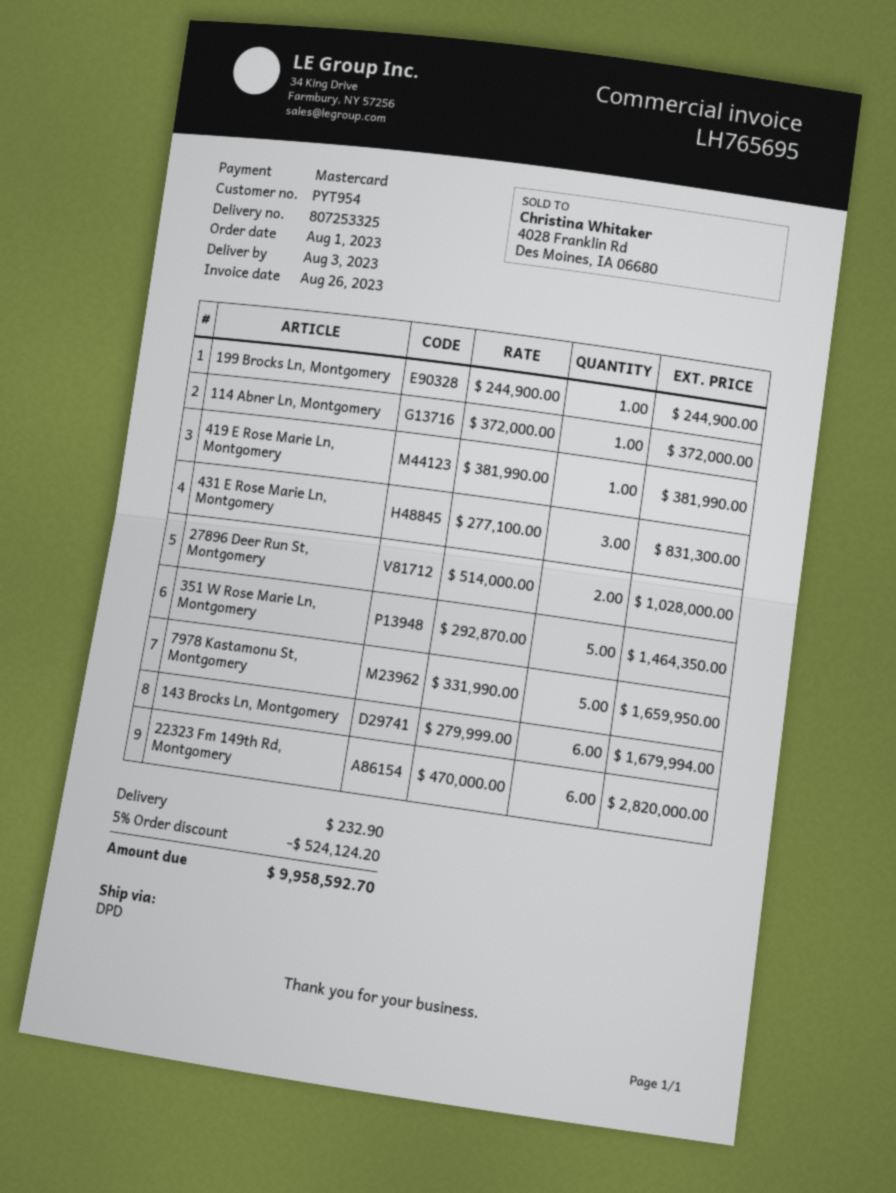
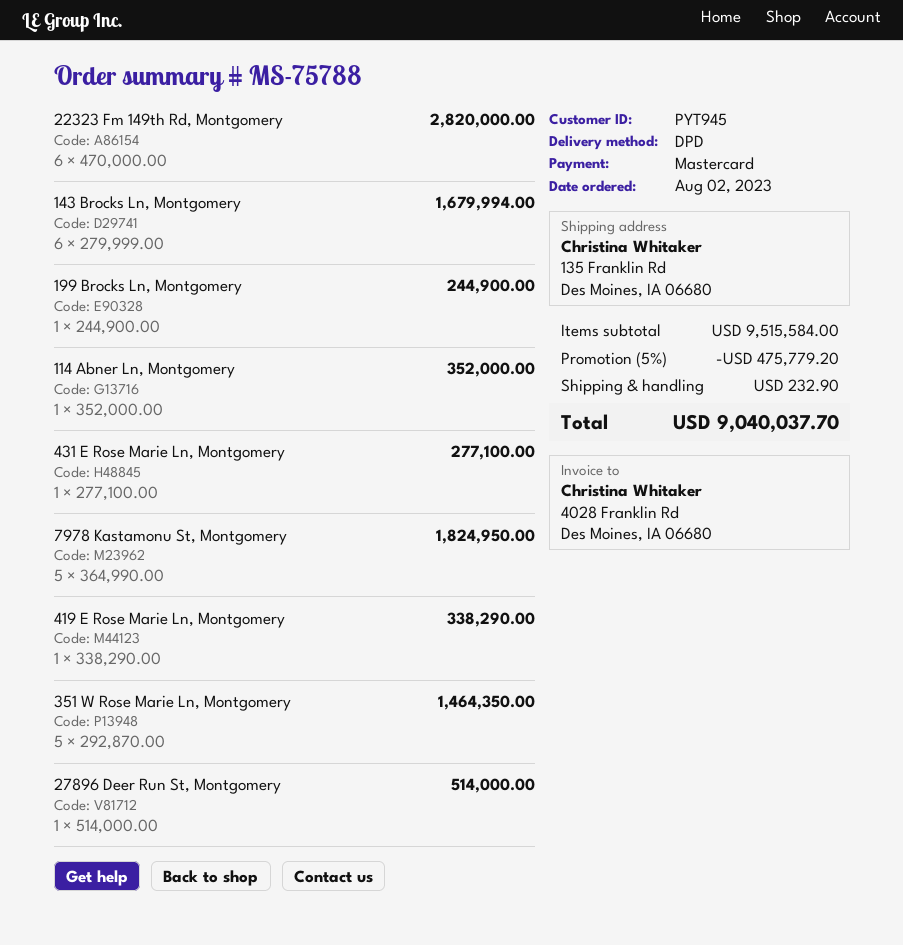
order date: 2023-08-01 -> 2023-08-02
customer number: PYT954 -> PYT945
114 Abner Ln, Montgomery: 1 x 372000.00 = 372000.00 -> 1 x 352000.00 = 352000.00
419 E Rose Marie Ln, Montgomery: 1 x 381990.00 = 381990.00 -> 1 x 338290.00 = 338290.00
431 E Rose Marie Ln, Montgomery: 3 x 277100.00 = 831300.00 -> 1 x 277100.00 = 277100.00
27896 Deer Run St, Montgomery: 2 x 514000.00 = 1028000.00 -> 1 x 514000.00 = 514000.00
7978 Kastamonu St, Montgomery: 5 x 331990.00 = 1659950.00 -> 5 x 364990.00 = 1824950.00
discount: 5% = 524124.20 -> 5% = 475779.20
total: 9958592.70 -> 9040037.70

